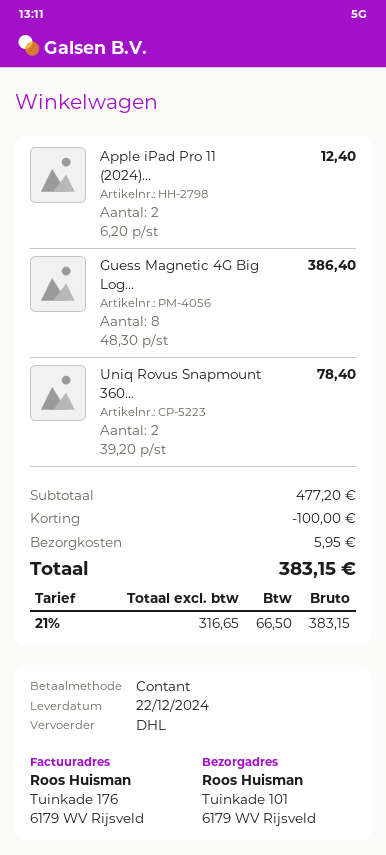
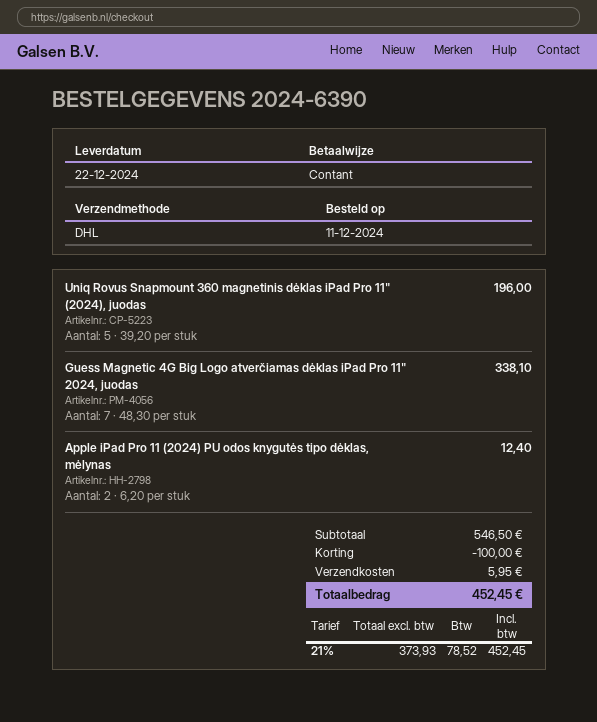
Guess Magnetic 4G Big Log...: 8 x 48.30 = 386.40 -> 7 x 48.30 = 338.10
Uniq Rovus Snapmount 360...: 2 x 39.20 = 78.40 -> 5 x 39.20 = 196.00
subtotal: 477.20 -> 546.50
net: 316.65 -> 373.93
tax: 21% = 66.50 -> 21% = 78.52
total: 383.15 -> 452.45

